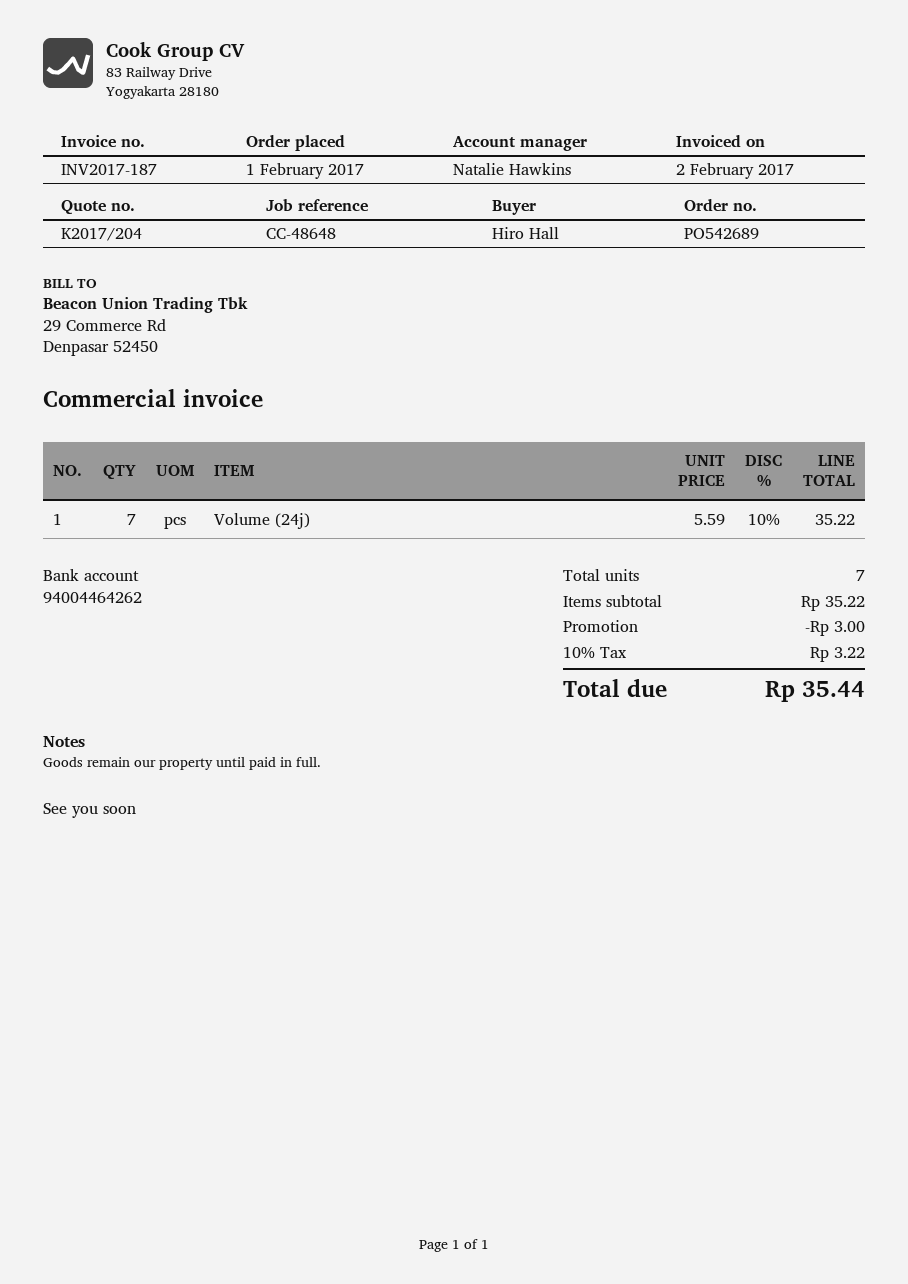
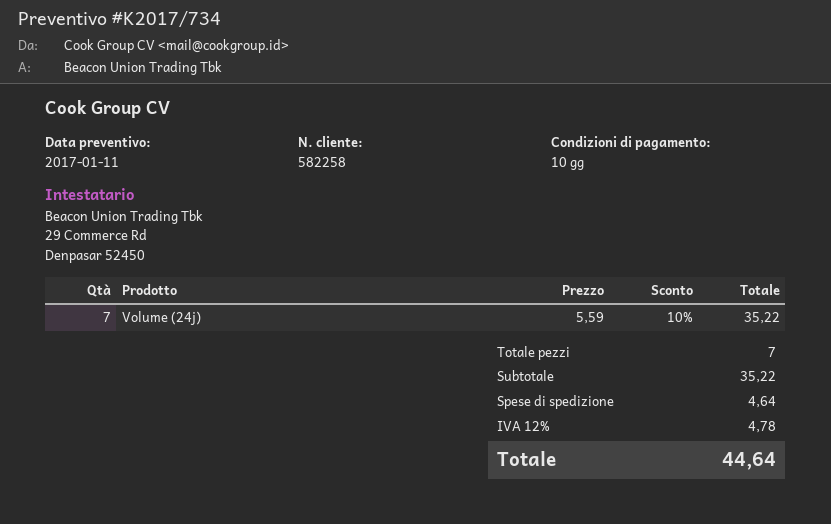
quote number: K2017/204 -> K2017/734
discount: 3.00 -> none
shipping: none -> 4.64
tax: 10% = 3.22 -> 12% = 4.78
total: 35.44 -> 44.64

